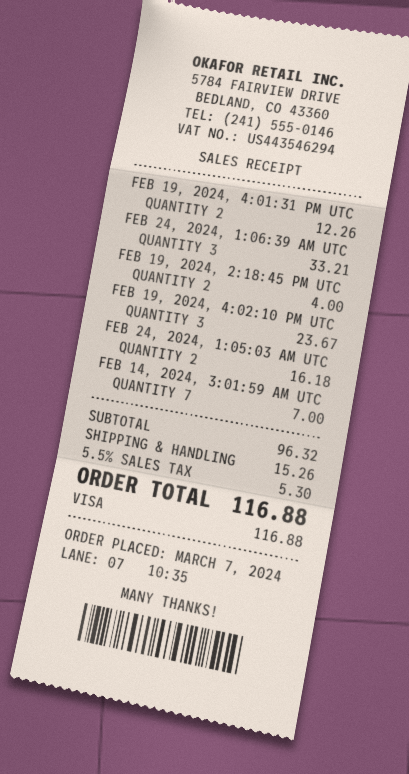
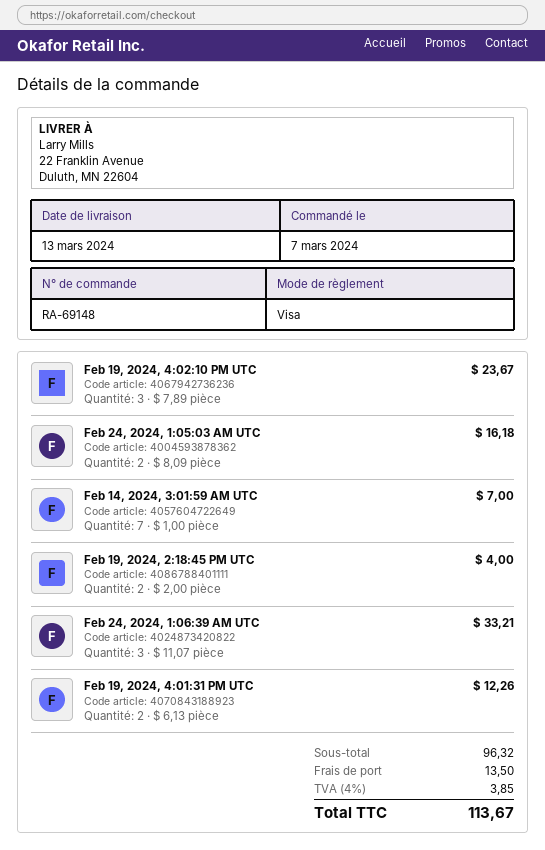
shipping: 15.26 -> 13.50
tax: 5.5% = 5.30 -> 4% = 3.85
total: 116.88 -> 113.67

